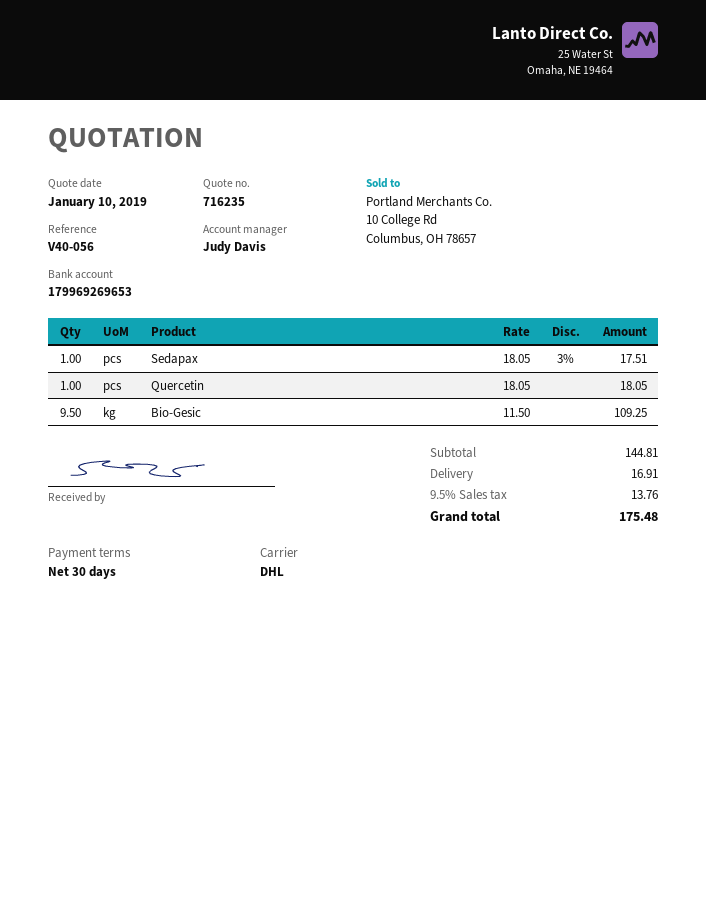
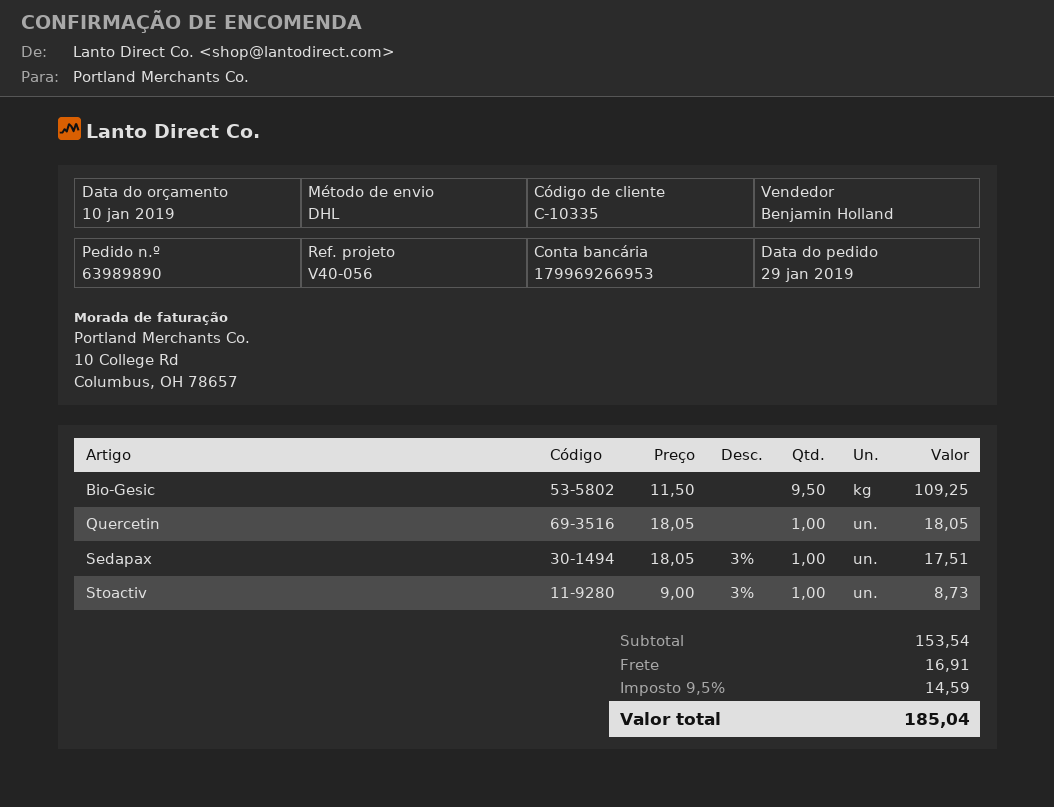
sales rep: Judy Davis -> Benjamin Holland
bank account: 179969269653 -> 179969266953
Stoactiv: none -> 1 x 9.00 - 3% = 8.73
subtotal: 144.81 -> 153.54
tax: 9.5% = 13.76 -> 9.5% = 14.59
total: 175.48 -> 185.04

